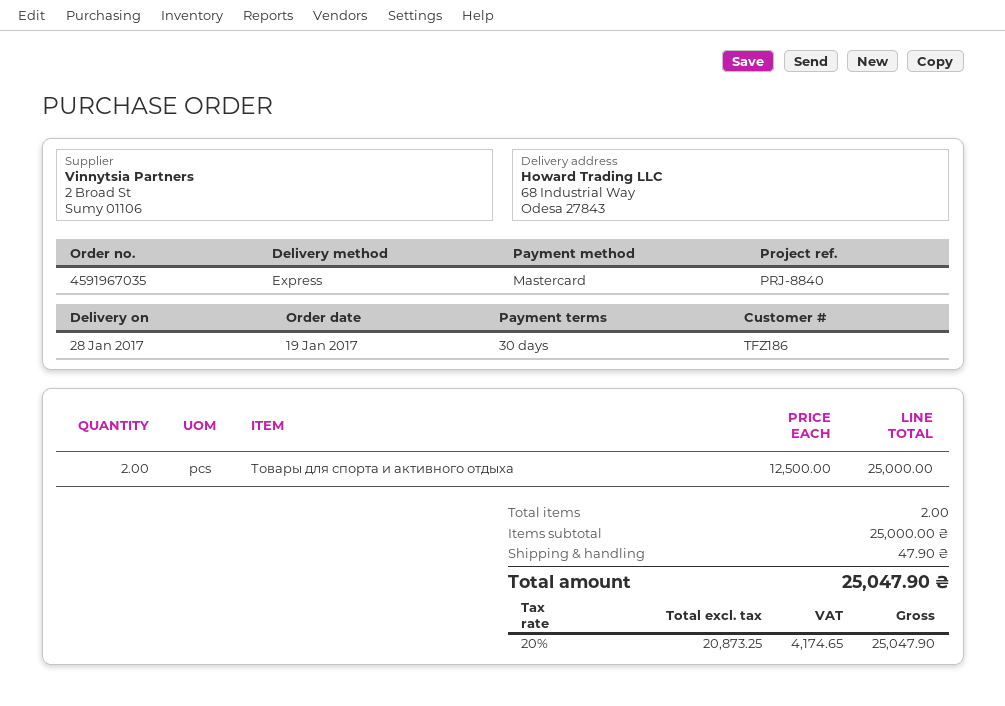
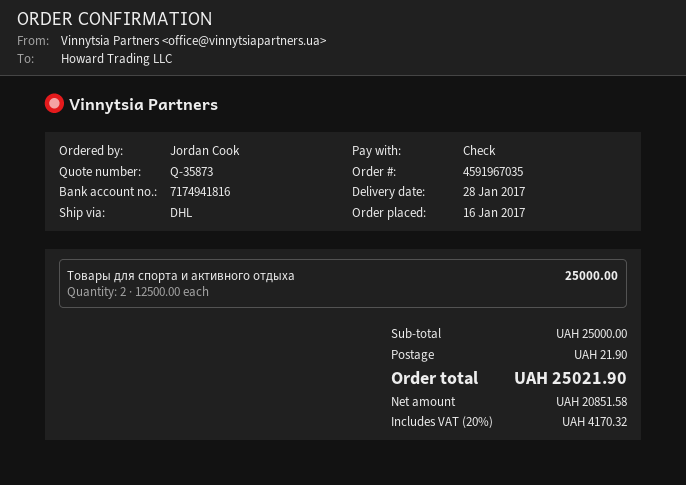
order date: 2017-01-19 -> 2017-01-16
payment method: Mastercard -> cheque
shipping method: express -> DHL
shipping: 47.90 -> 21.90
net: 20873.25 -> 20851.58
tax: 20% = 4174.65 -> 20% = 4170.32
total: 25047.90 -> 25021.90

